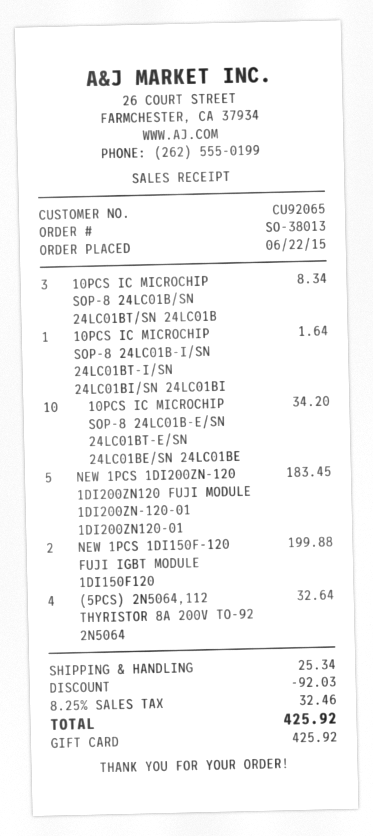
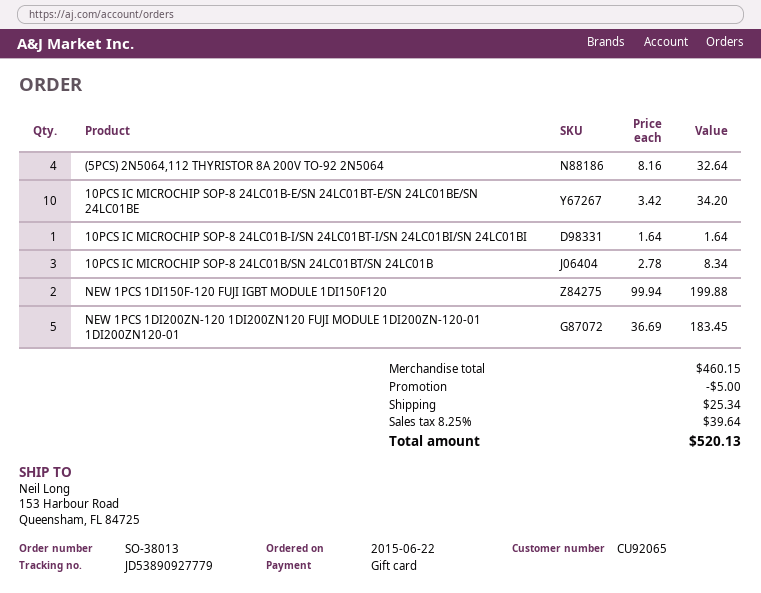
discount: 92.03 -> 5.00
tax: 8.25% = 32.46 -> 8.25% = 39.64
total: 425.92 -> 520.13

